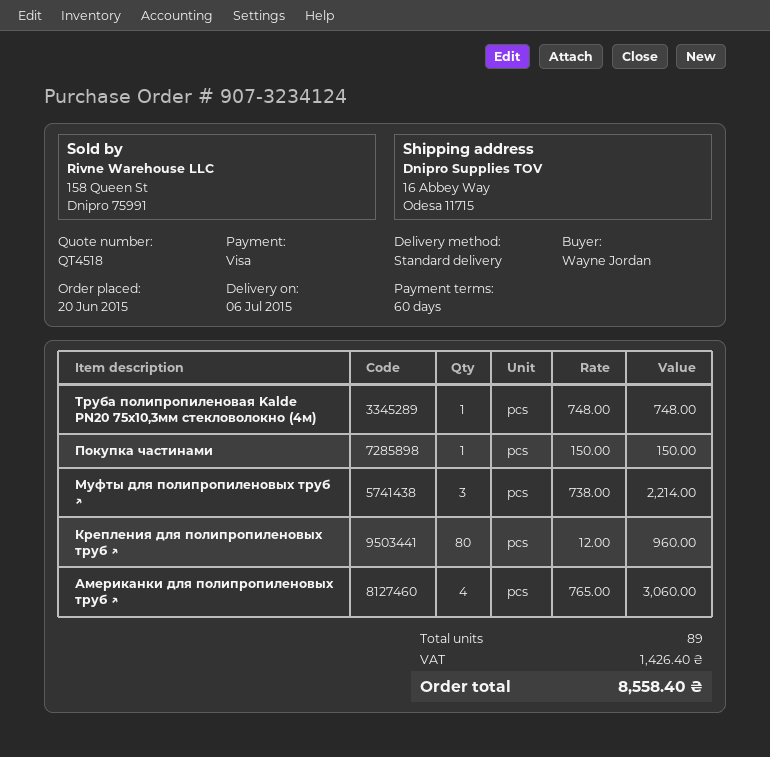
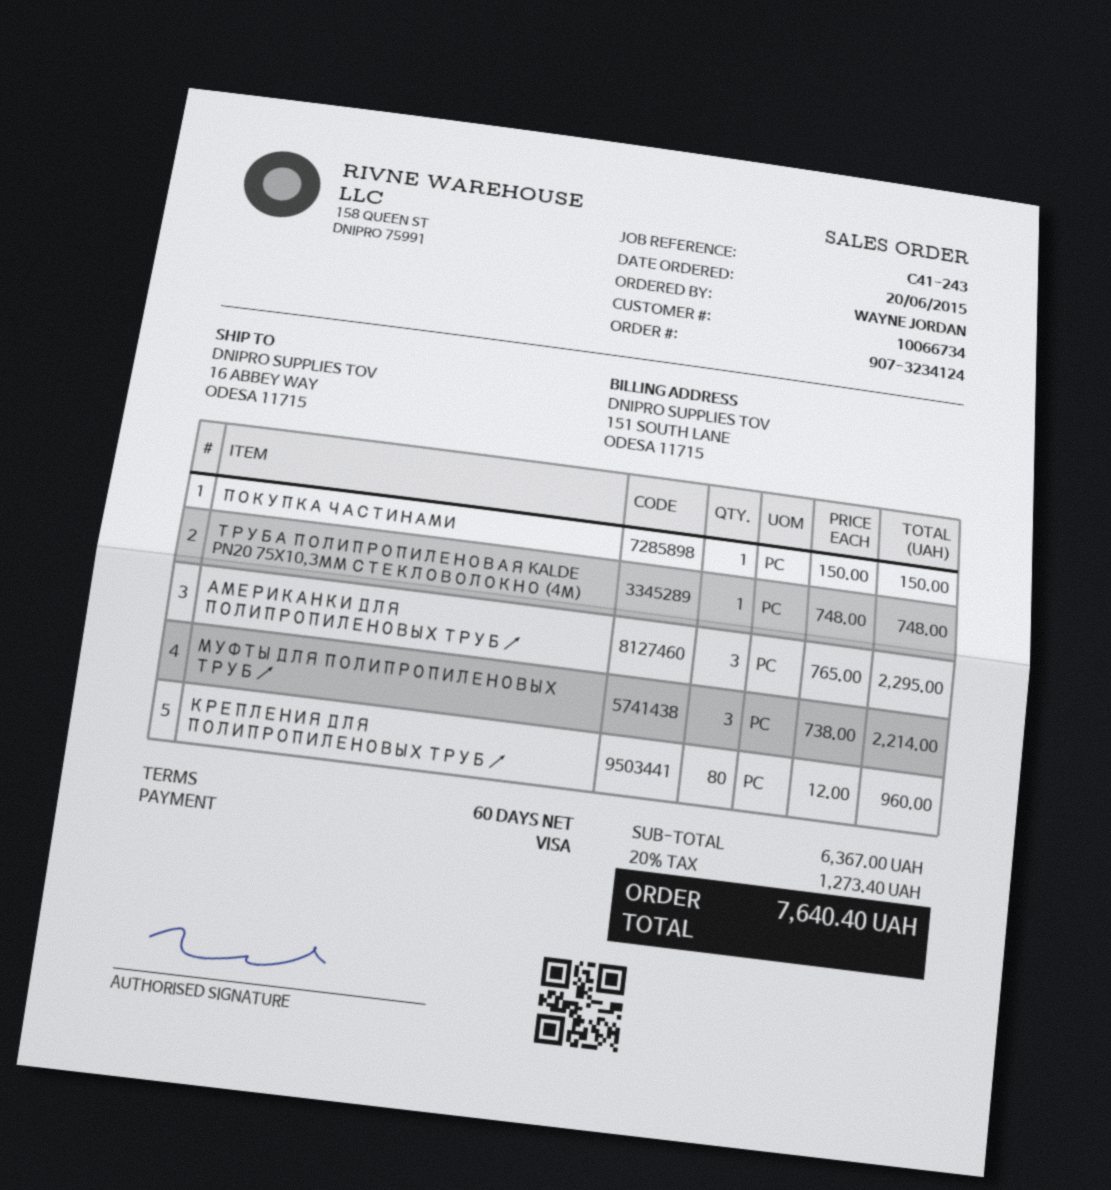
Американки для полипропиленовых труб ↗: 4 x 765.00 = 3060.00 -> 3 x 765.00 = 2295.00
tax: 1426.40 -> 1273.40
total: 8558.40 -> 7640.40

